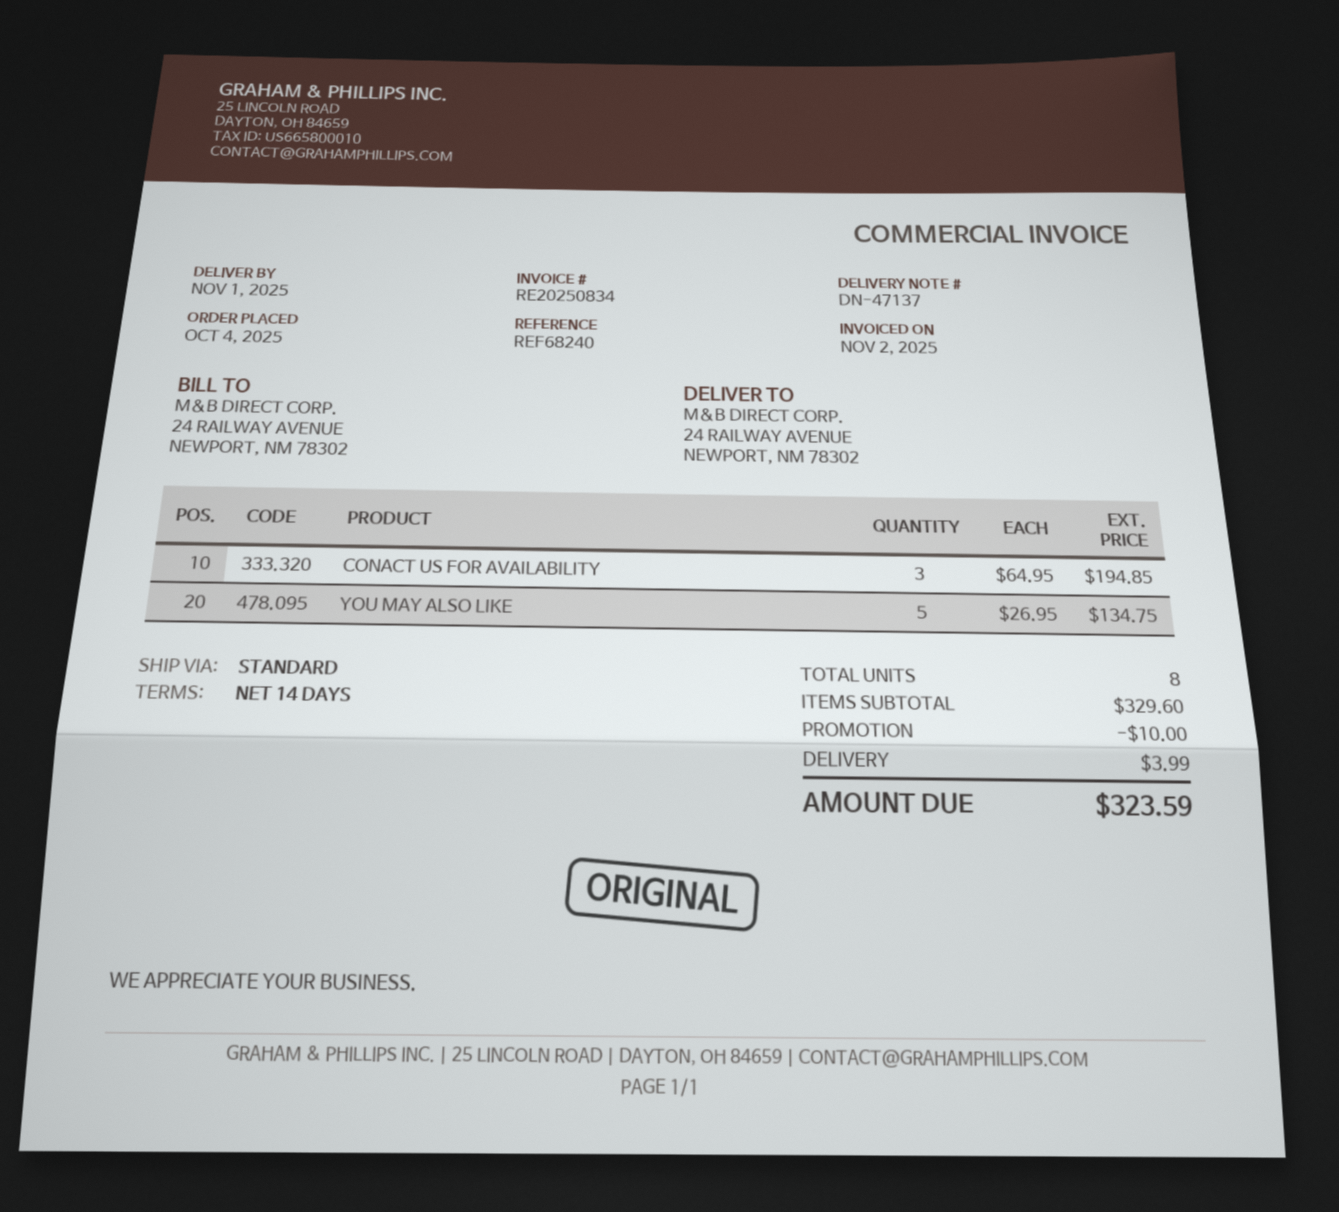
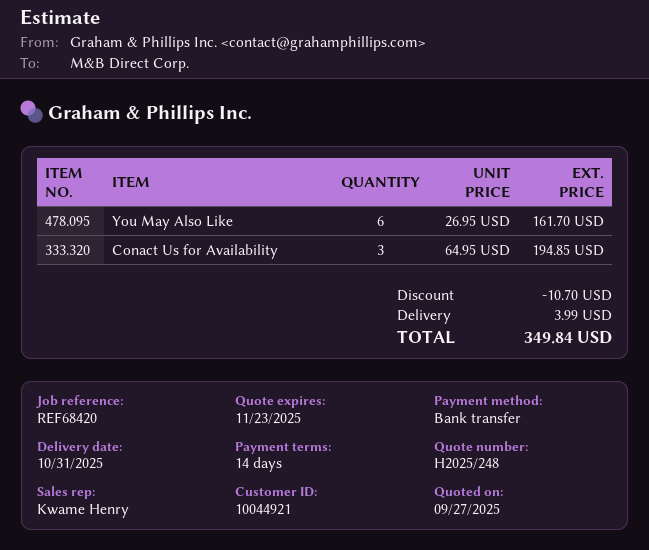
delivery date: 2025-11-01 -> 2025-10-31
reference: REF68240 -> REF68420
YOU MAY ALSO LIKE: 5 x 26.95 = 134.75 -> 6 x 26.95 = 161.70
discount: 10.00 -> 10.70
total: 323.59 -> 349.84

